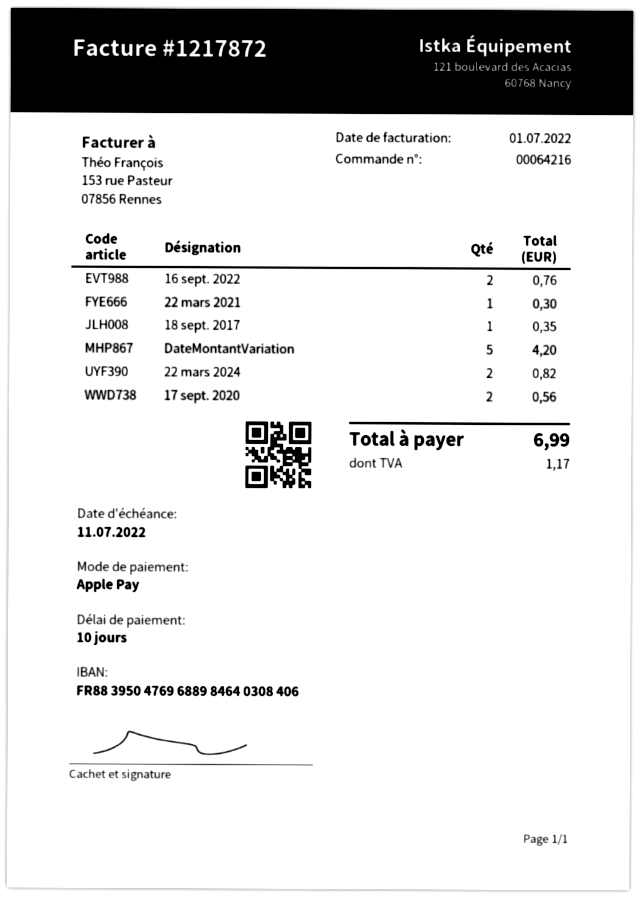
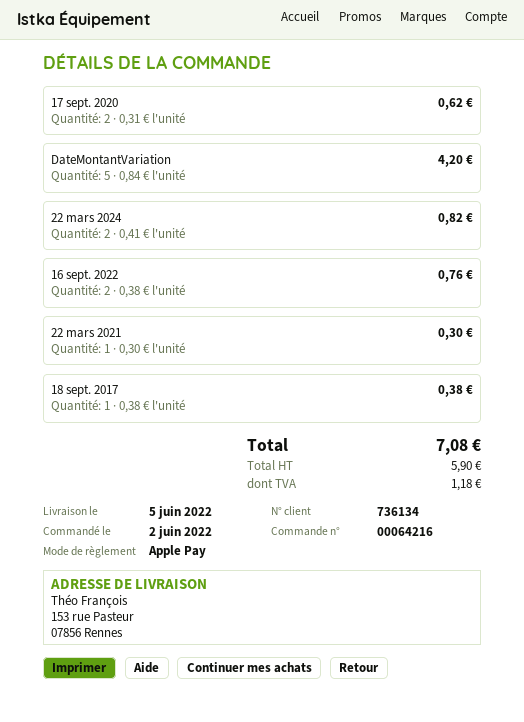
18 sept. 2017: 1 for 0.35 -> 1 for 0.38
17 sept. 2020: 2 for 0.56 -> 2 for 0.62
tax: 1.17 -> 1.18
total: 6.99 -> 7.08

